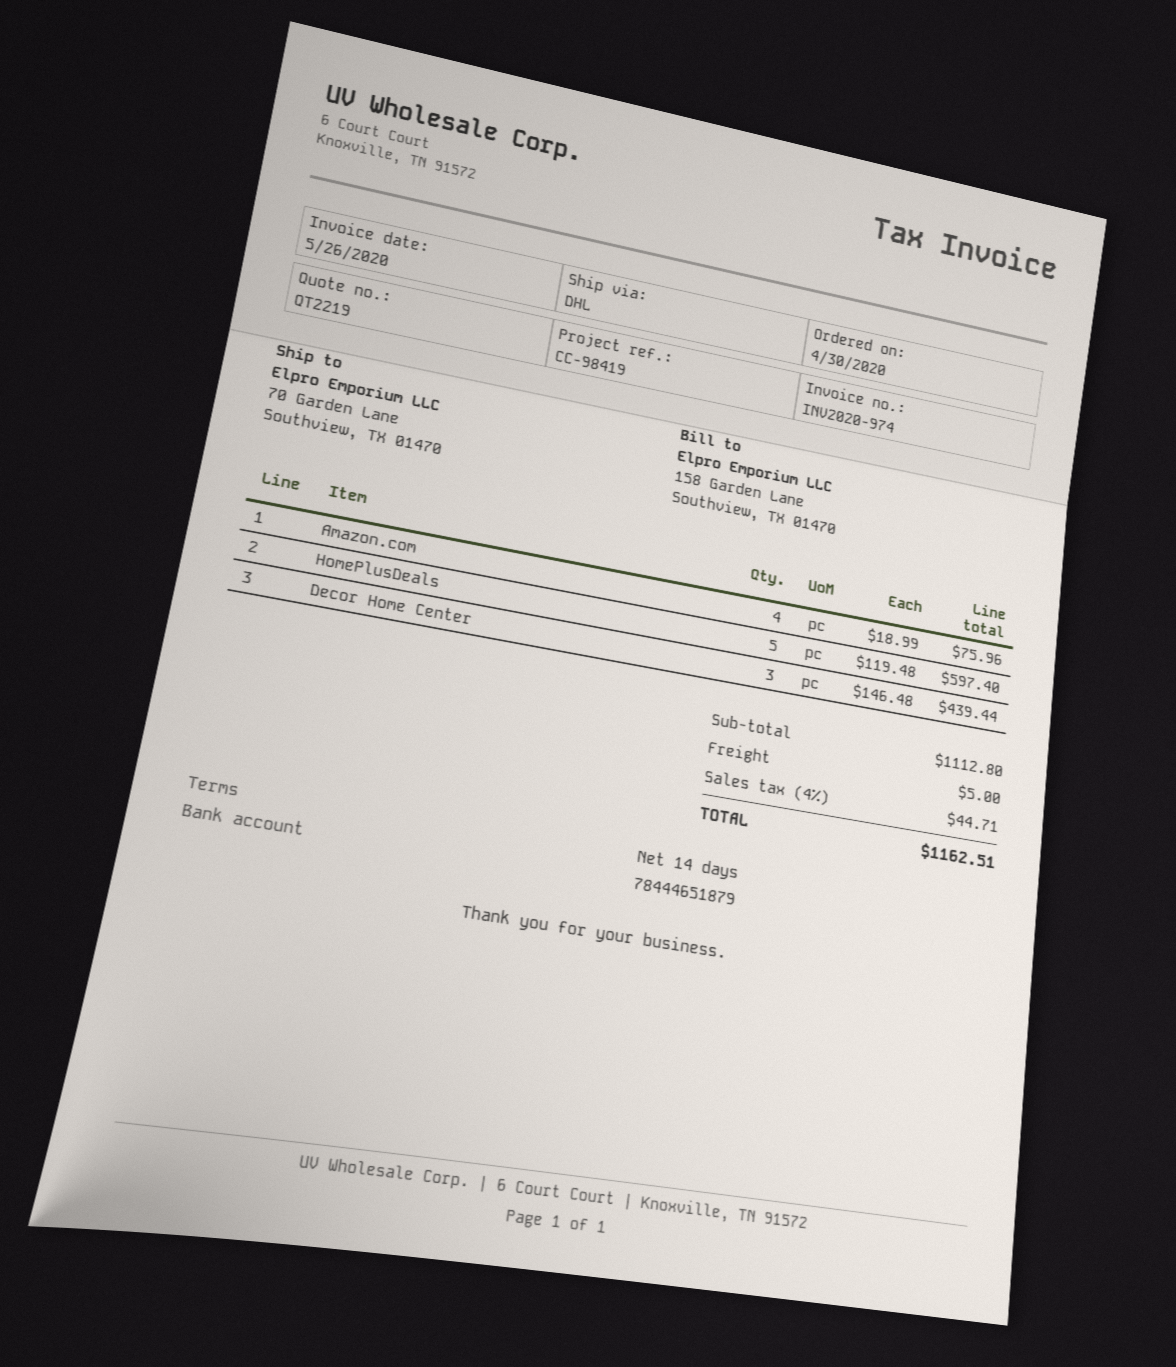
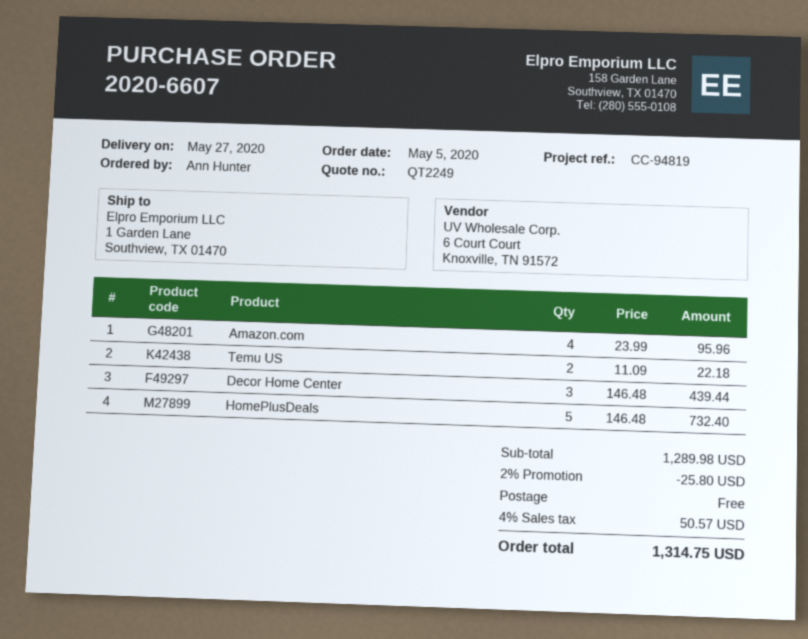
quote number: QT2219 -> QT2249
order date: 2020-04-30 -> 2020-05-05
reference: CC-98419 -> CC-94819
ship to: 70 Garden Lane, Southview, TX 01470 -> 1 Garden Lane, Southview, TX 01470
Amazon.com: 4 x 18.99 = 75.96 -> 4 x 23.99 = 95.96
HomePlusDeals: 5 x 119.48 = 597.40 -> 5 x 146.48 = 732.40
Temu US: none -> 2 x 11.09 = 22.18
subtotal: 1112.80 -> 1289.98
discount: none -> 2% = 25.80
shipping: 5.00 -> 0.00
tax: 4% = 44.71 -> 4% = 50.57
total: 1162.51 -> 1314.75

